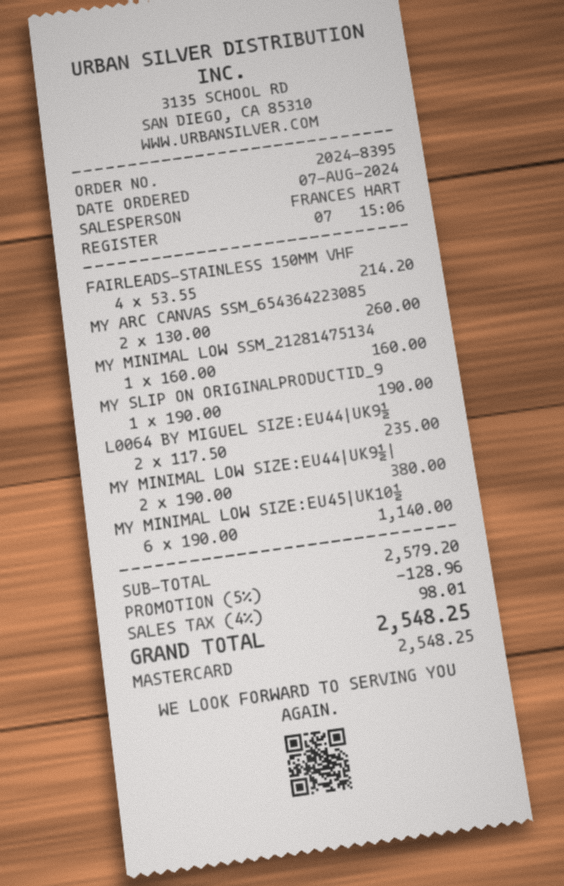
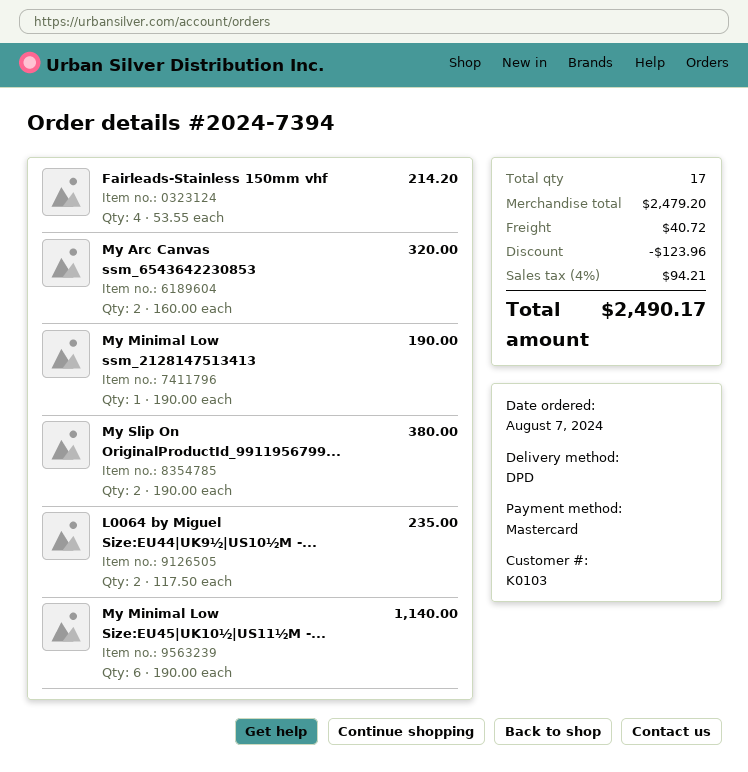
order number: 2024-8395 -> 2024-7394
MY ARC CANVAS SSM_654364223085: 2 x 130.00 = 260.00 -> 2 x 160.00 = 320.00
MY MINIMAL LOW SSM_21281475134: 1 x 160.00 = 160.00 -> 1 x 190.00 = 190.00
MY SLIP ON ORIGINALPRODUCTID_9: 1 x 190.00 = 190.00 -> 2 x 190.00 = 380.00
MY MINIMAL LOW SIZE:EU44|UK9½|: 2 x 190.00 = 380.00 -> none
subtotal: 2579.20 -> 2479.20
discount: 128.96 -> 123.96
shipping: none -> 40.72
tax: 4% = 98.01 -> 4% = 94.21
total: 2548.25 -> 2490.17

